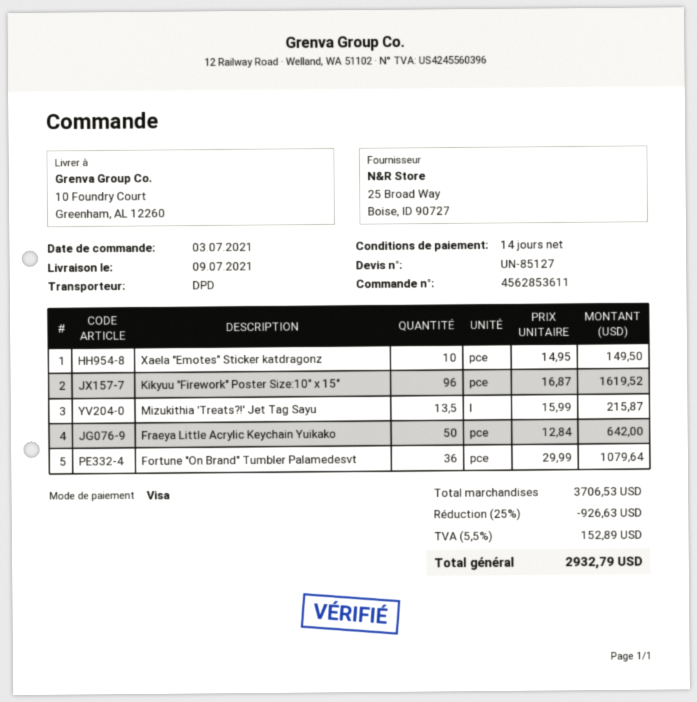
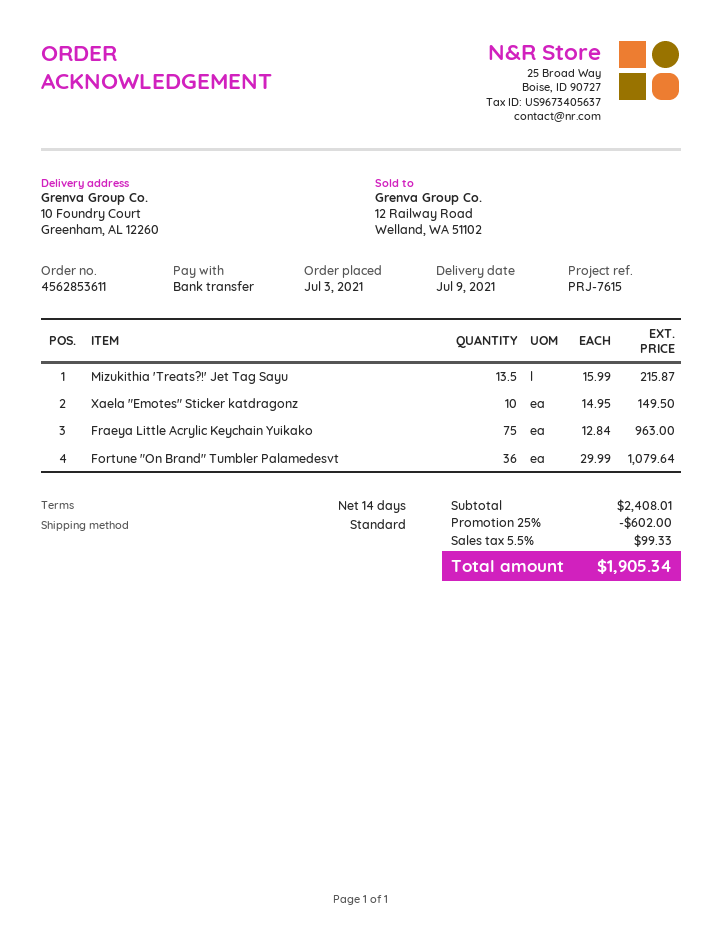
payment method: Visa -> bank transfer
shipping method: DPD -> standard
Kikyuu "Firework" Poster Size:10" x 15": 96 x 16.87 = 1619.52 -> none
Fraeya Little Acrylic Keychain Yuikako: 50 x 12.84 = 642.00 -> 75 x 12.84 = 963.00
subtotal: 3706.53 -> 2408.01
discount: 25% = 926.63 -> 25% = 602.00
tax: 5.5% = 152.89 -> 5.5% = 99.33
total: 2932.79 -> 1905.34

